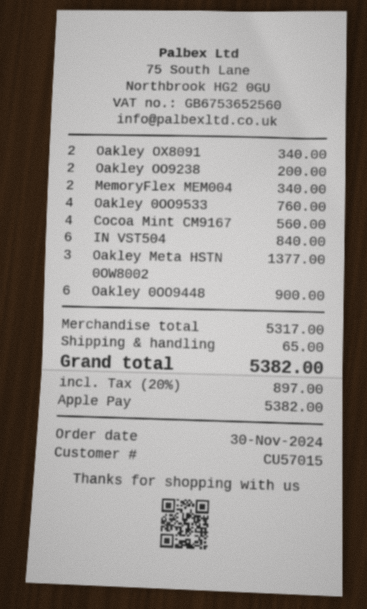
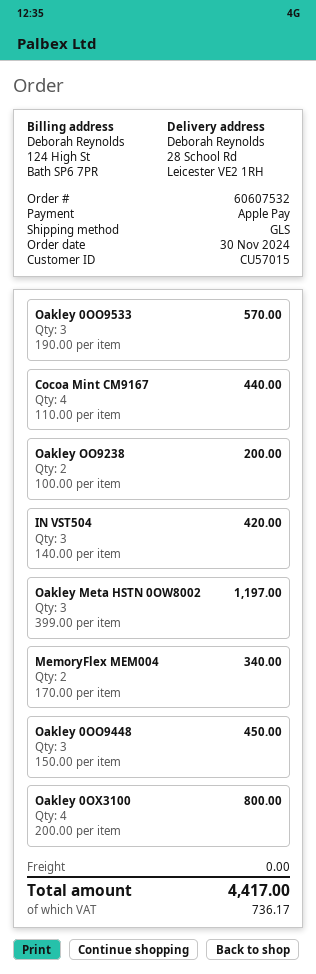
Oakley OX8091: 2 for 340.00 -> none
Oakley 0OO9533: 4 for 760.00 -> 3 for 570.00
Cocoa Mint CM9167: 4 for 560.00 -> 4 for 440.00
IN VST504: 6 for 840.00 -> 3 for 420.00
Oakley Meta HSTN 0OW8002: 3 for 1377.00 -> 3 for 1197.00
Oakley 0OO9448: 6 for 900.00 -> 3 for 450.00
Oakley 0OX3100: none -> 4 for 800.00
shipping: 65.00 -> 0.00
tax: 897.00 -> 736.17
total: 5382.00 -> 4417.00

